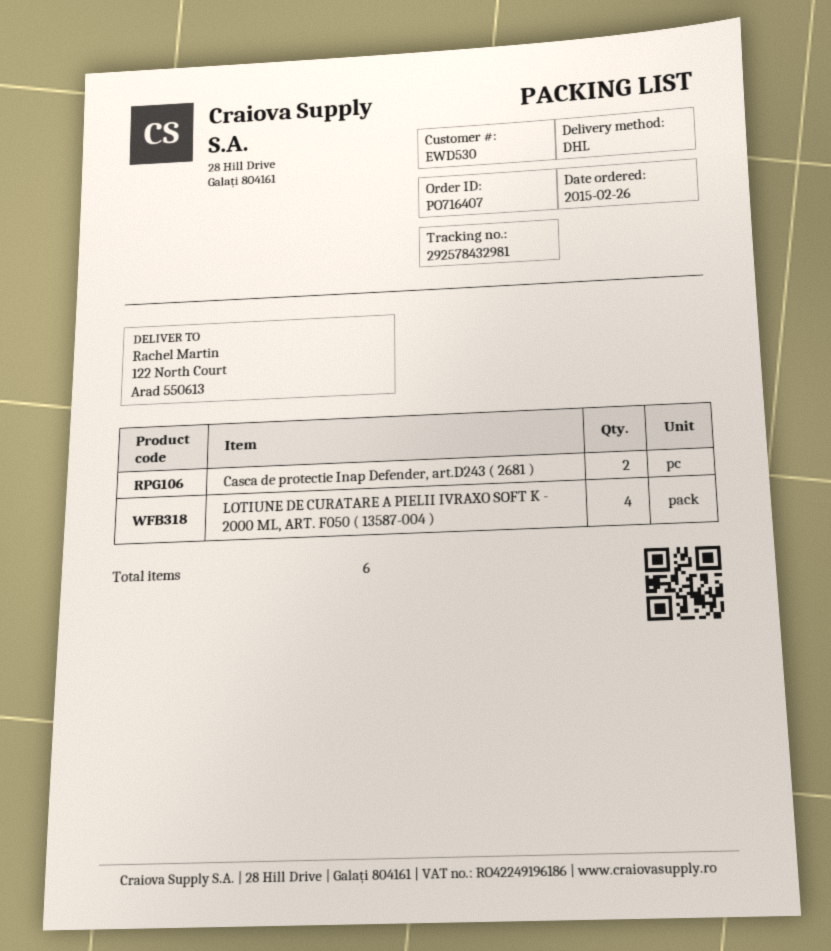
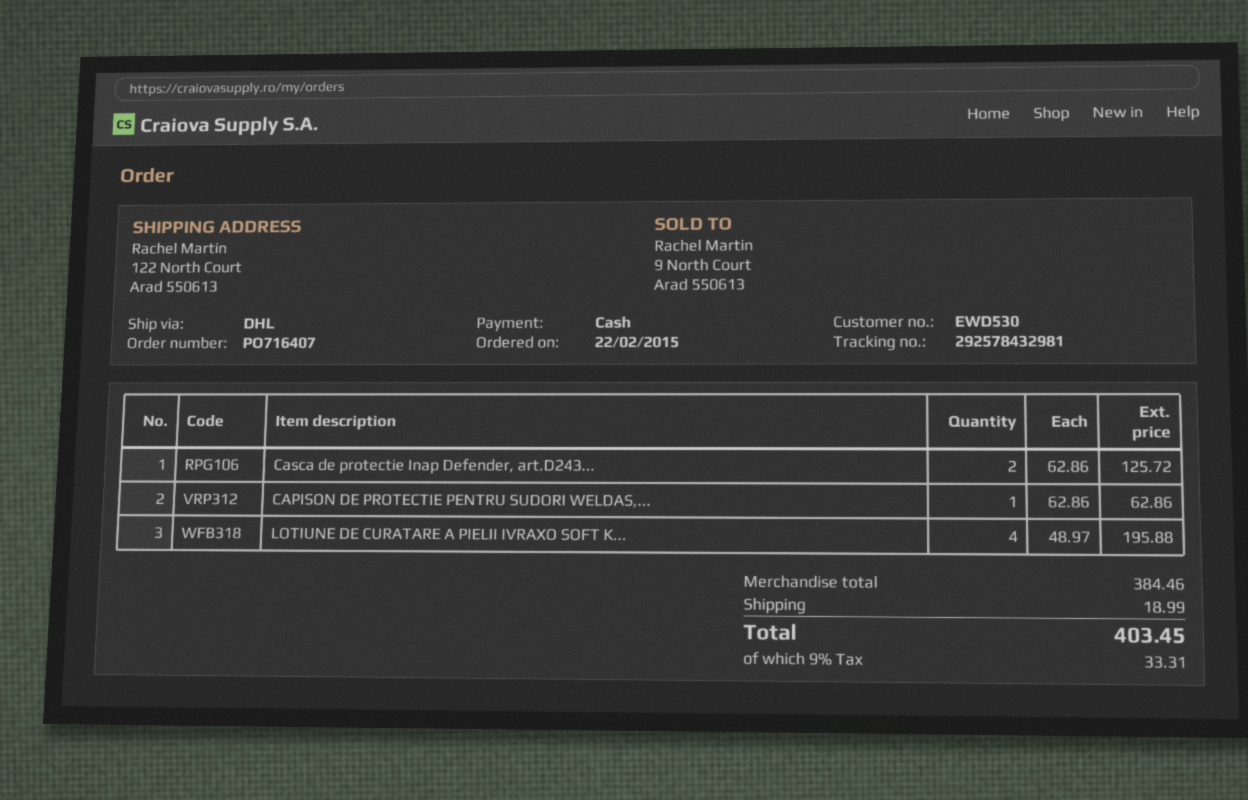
order date: 2015-02-26 -> 2015-02-22
CAPISON DE PROTECTIE PENTRU SUDORI WELDAS,...: none -> 1

